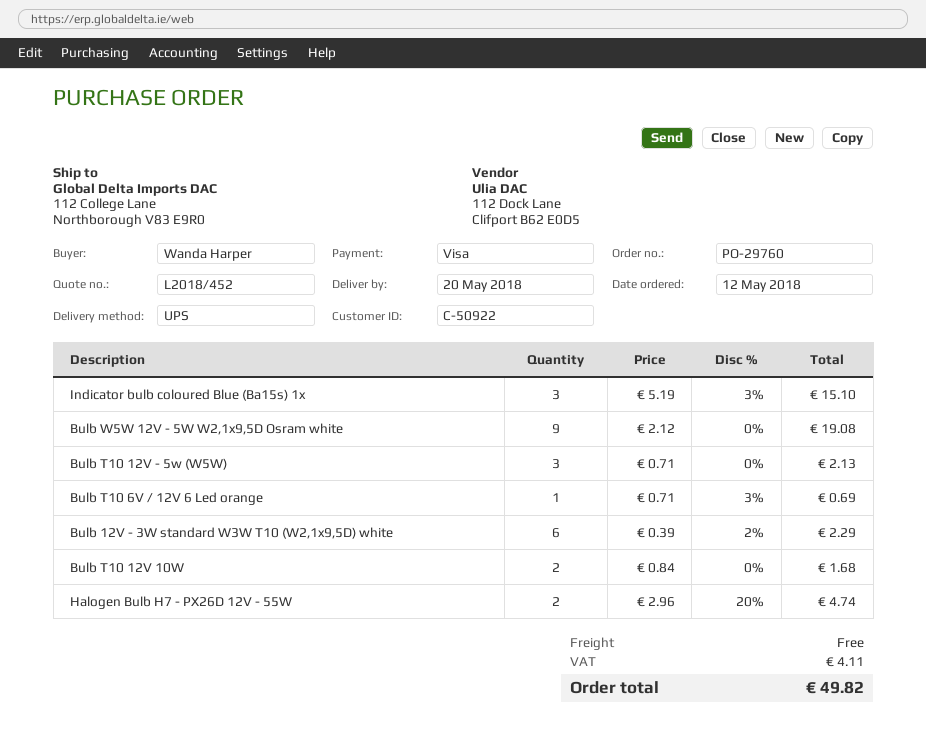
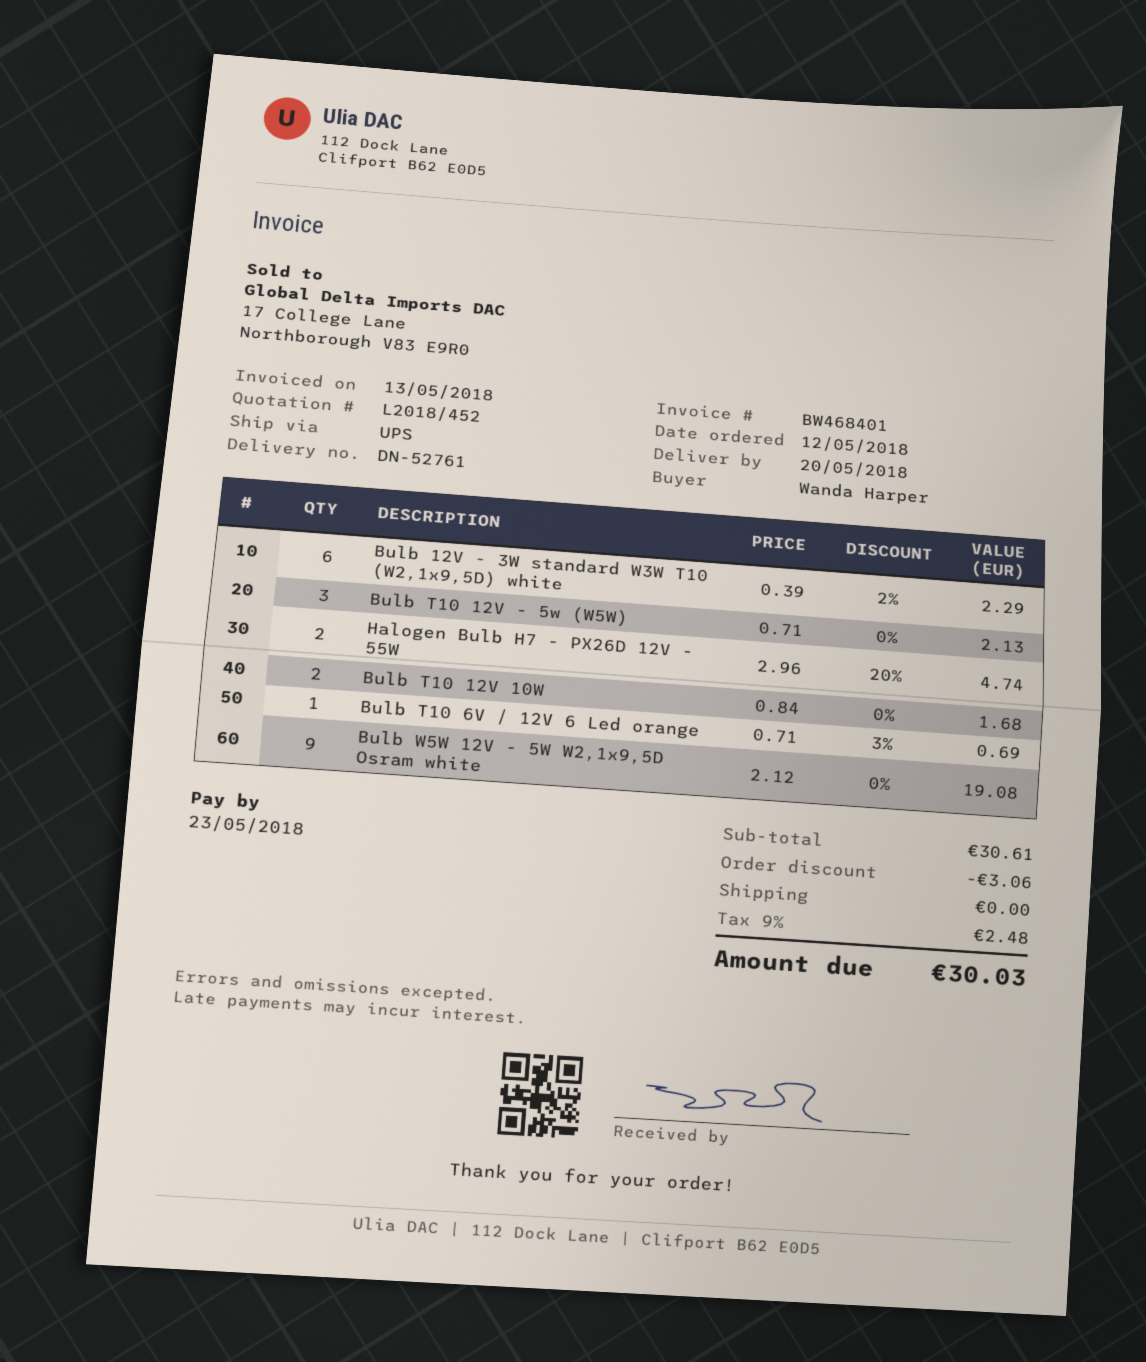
Indicator bulb coloured Blue (Ba15s) 1x: 3 x 5.19 - 3% = 15.10 -> none
discount: none -> 3.06
tax: 4.11 -> 2.48
total: 49.82 -> 30.03

